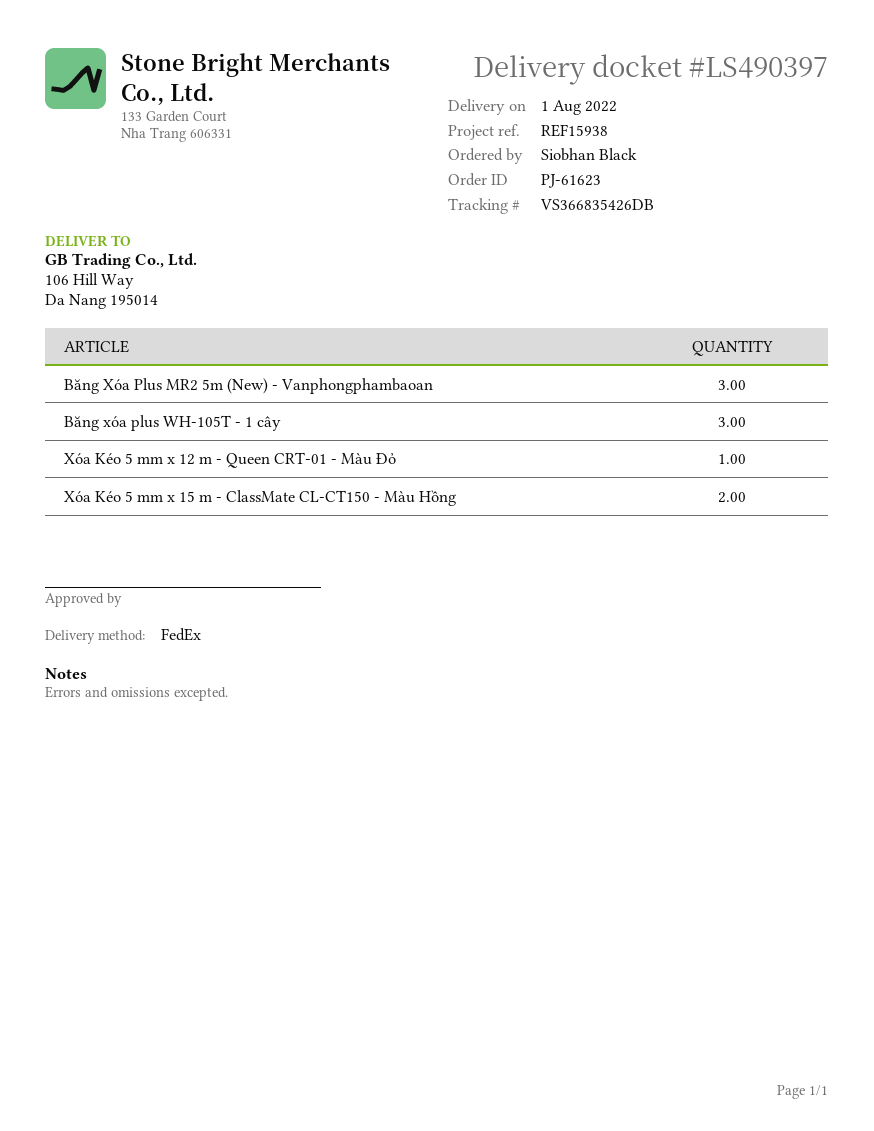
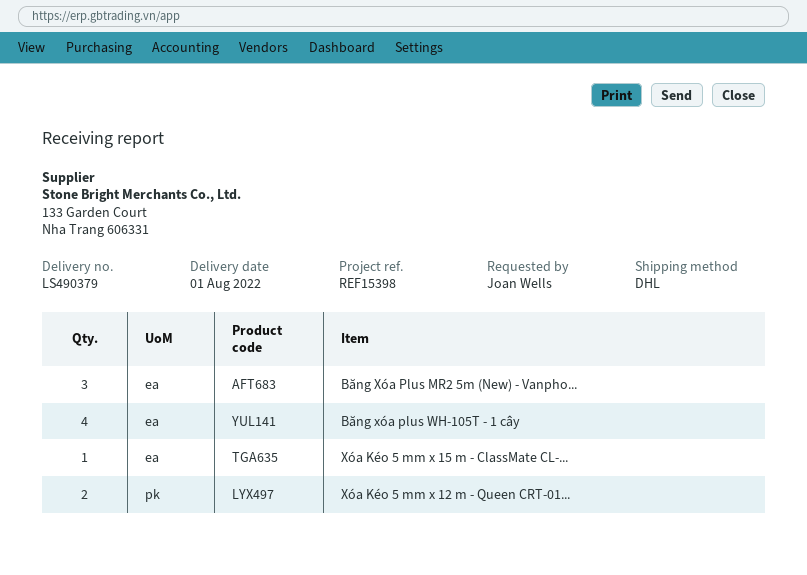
delivery note number: LS490397 -> LS490379
reference: REF15938 -> REF15398
ordered by: Siobhan Black -> Joan Wells
shipping method: FedEx -> DHL
Băng xóa plus WH-105T - 1 cây: 3 -> 4
Xóa Kéo 5 mm x 12 m - Queen CRT-01 - Màu Đỏ: 1 -> 2
Xóa Kéo 5 mm x 15 m - ClassMate CL-CT150 - Màu Hồng: 2 -> 1

